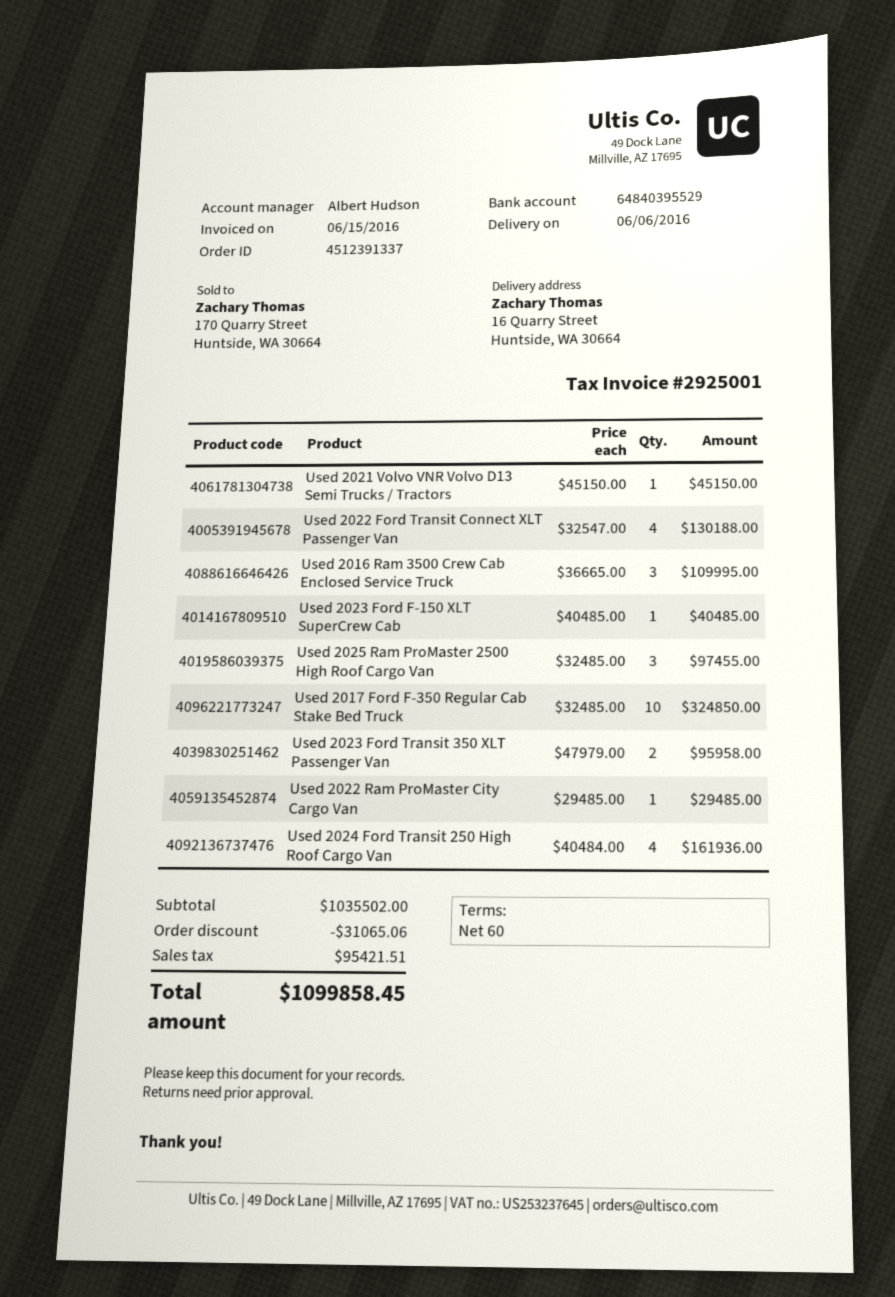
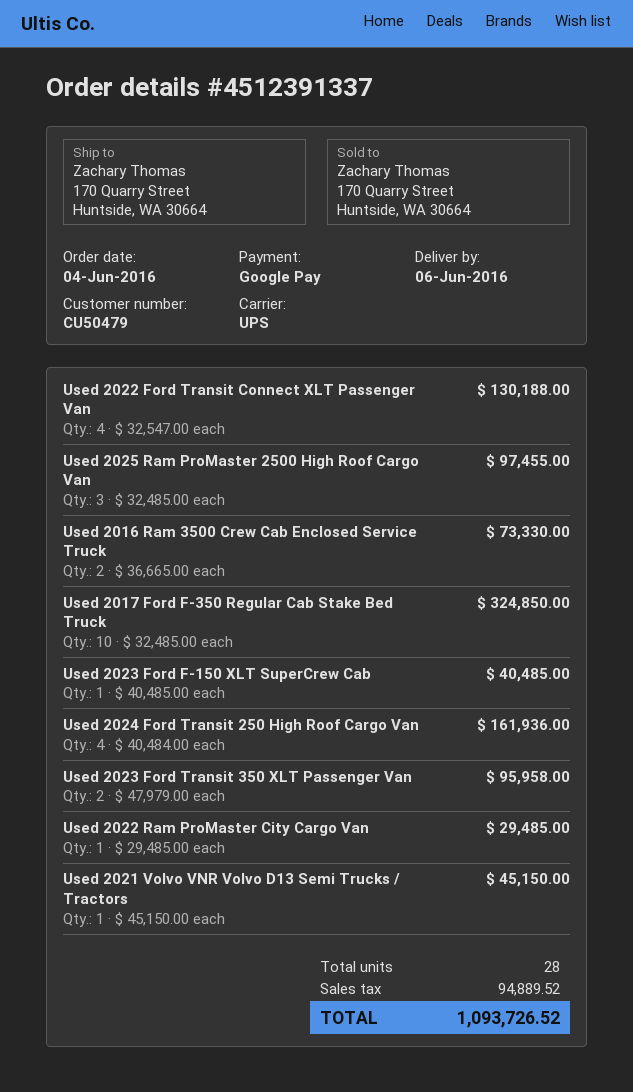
ship to: 16 Quarry Street, Huntside, WA 30664 -> 170 Quarry Street, Huntside, WA 30664
Used 2016 Ram 3500 Crew Cab Enclosed Service Truck: 3 x 36665.00 = 109995.00 -> 2 x 36665.00 = 73330.00
discount: 31065.06 -> none
tax: 95421.51 -> 94889.52
total: 1099858.45 -> 1093726.52

